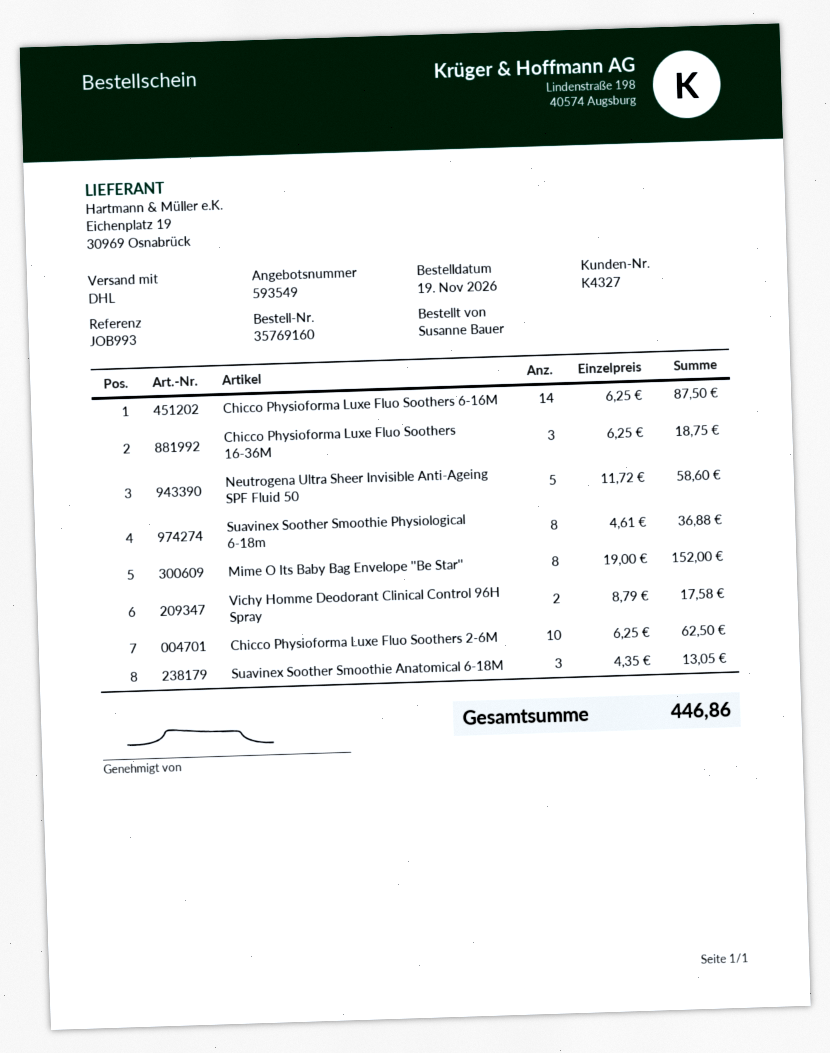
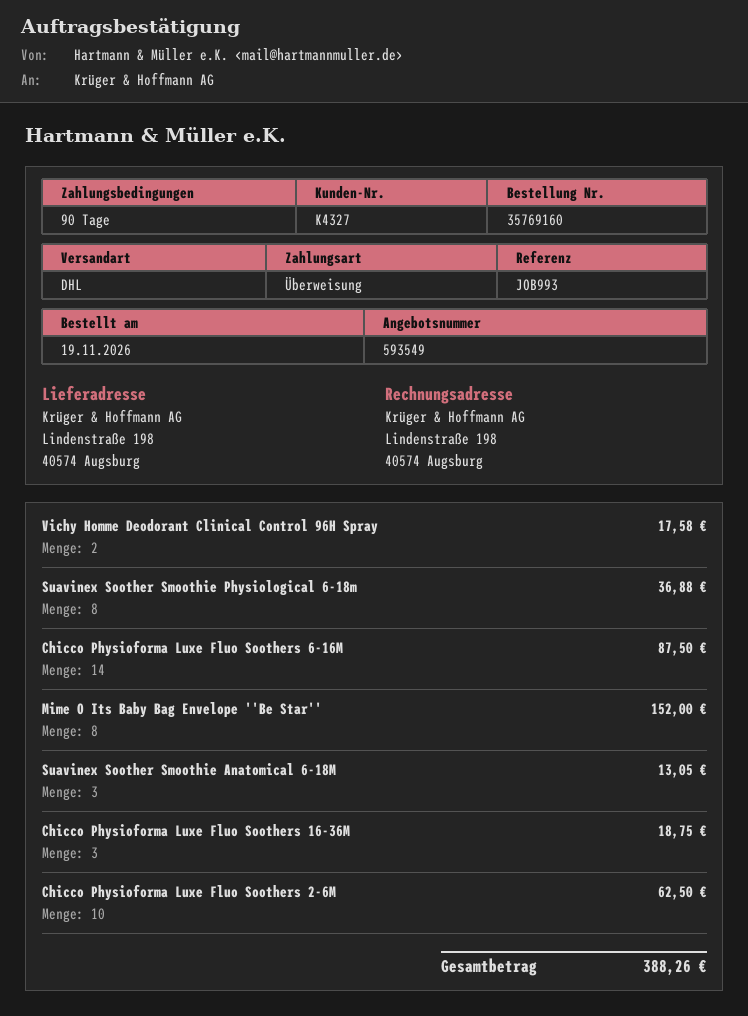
Neutrogena Ultra Sheer Invisible Anti-Ageing SPF Fluid 50: 5 for 58.60 -> none
total: 446.86 -> 388.26

